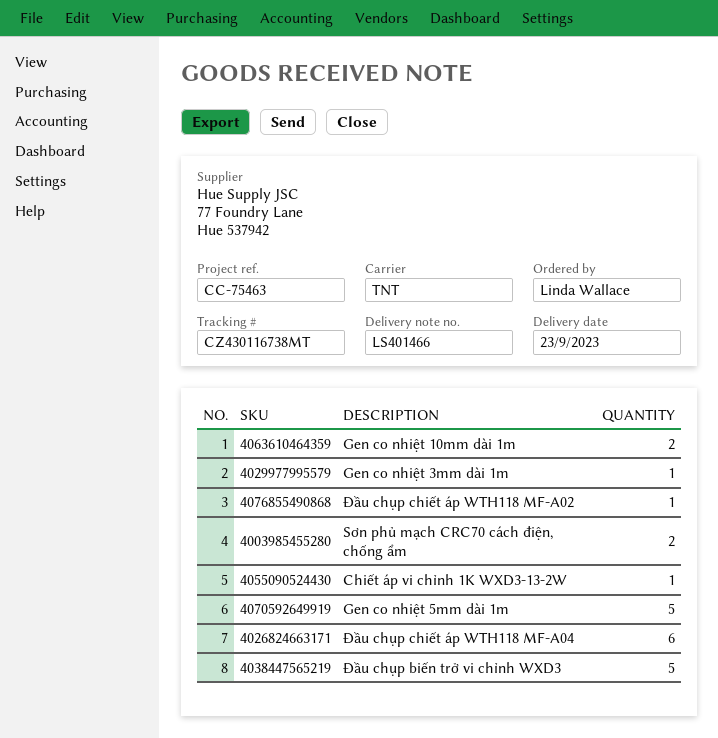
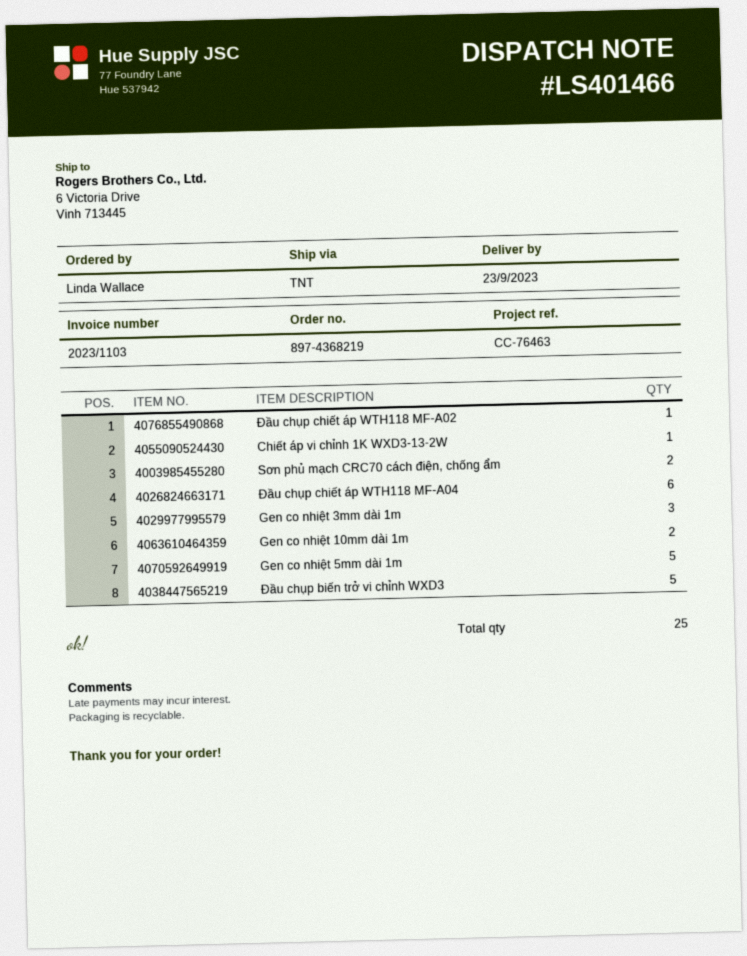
reference: CC-75463 -> CC-76463
Gen co nhiệt 3mm dài 1m: 1 -> 3

